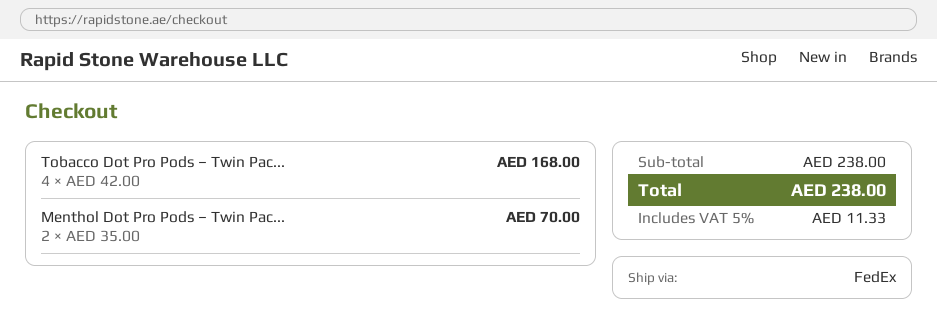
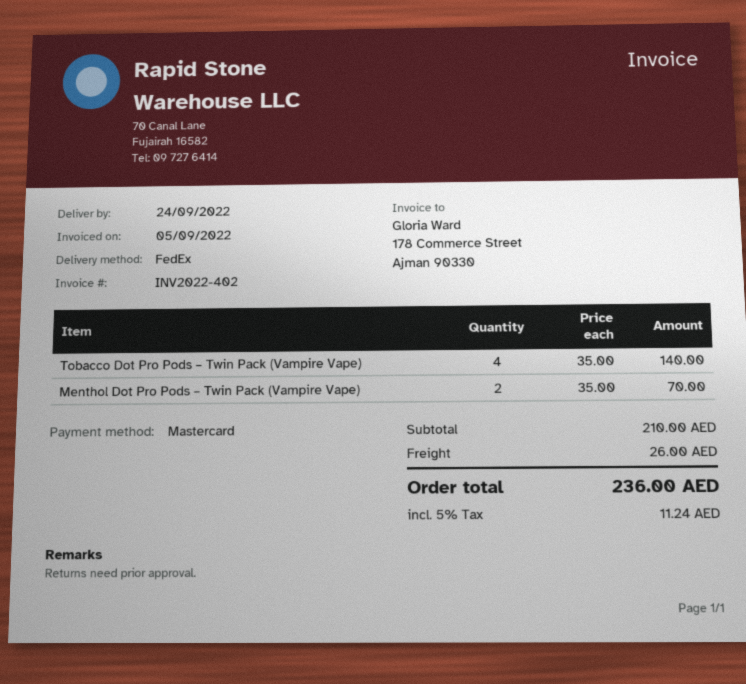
Tobacco Dot Pro Pods – Twin Pac...: 4 x 42.00 = 168.00 -> 4 x 35.00 = 140.00
subtotal: 238.00 -> 210.00
shipping: none -> 26.00
tax: 5% = 11.33 -> 5% = 11.24
total: 238.00 -> 236.00

